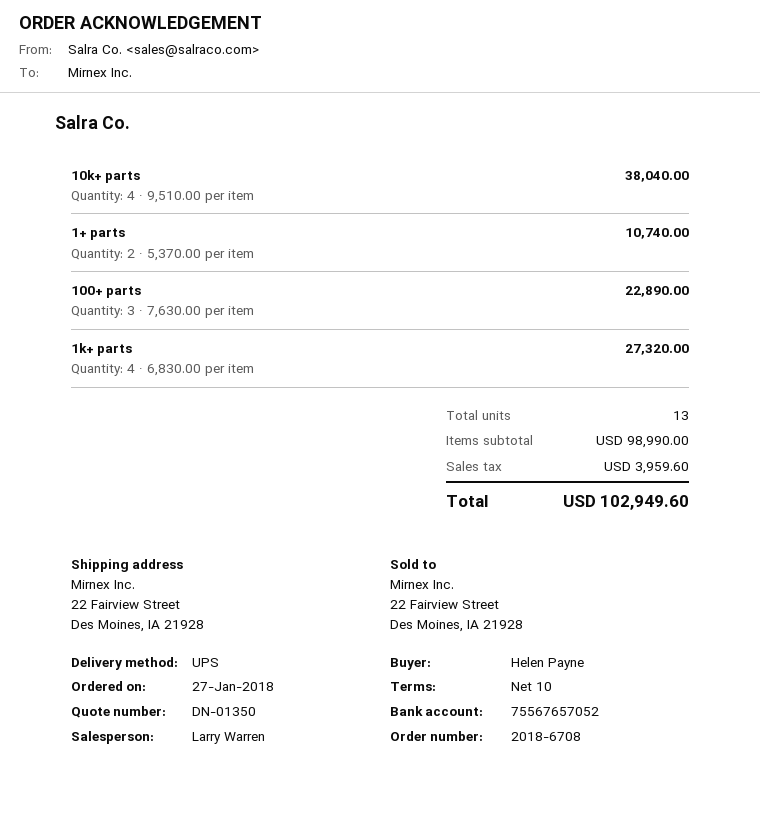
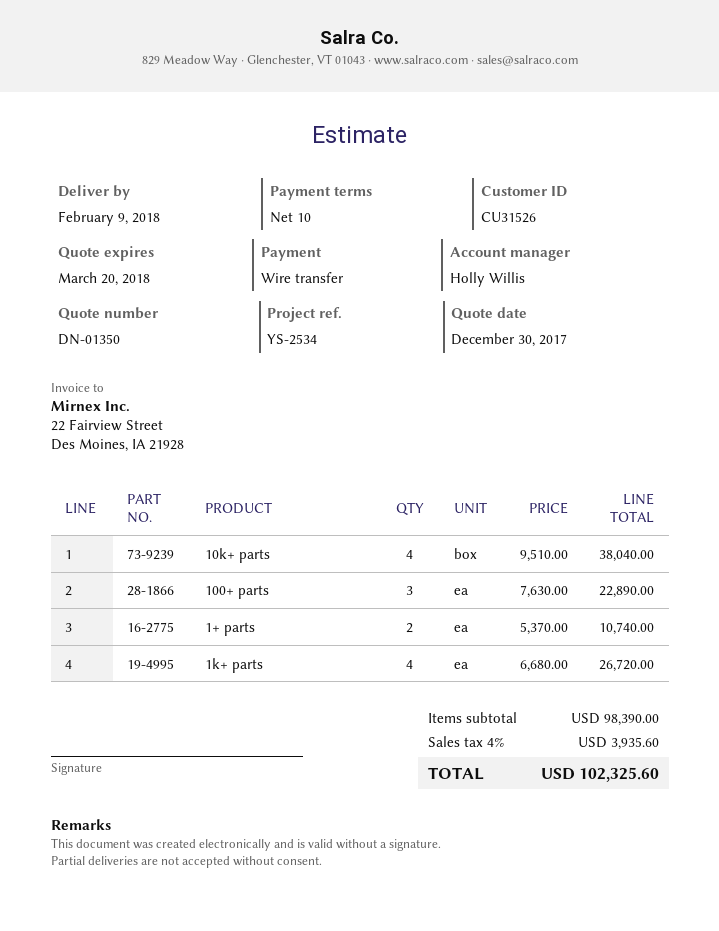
sales rep: Larry Warren -> Holly Willis
1k+ parts: 4 x 6830.00 = 27320.00 -> 4 x 6680.00 = 26720.00
subtotal: 98990.00 -> 98390.00
tax: 3959.60 -> 3935.60
total: 102949.60 -> 102325.60

